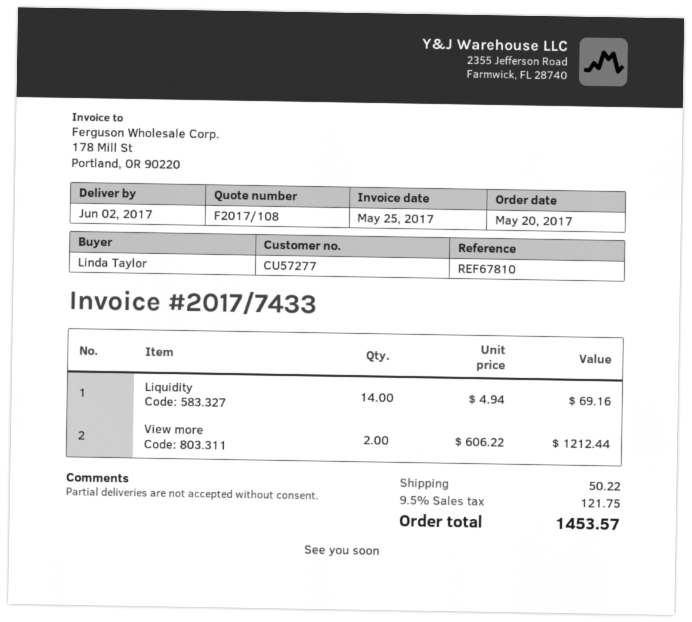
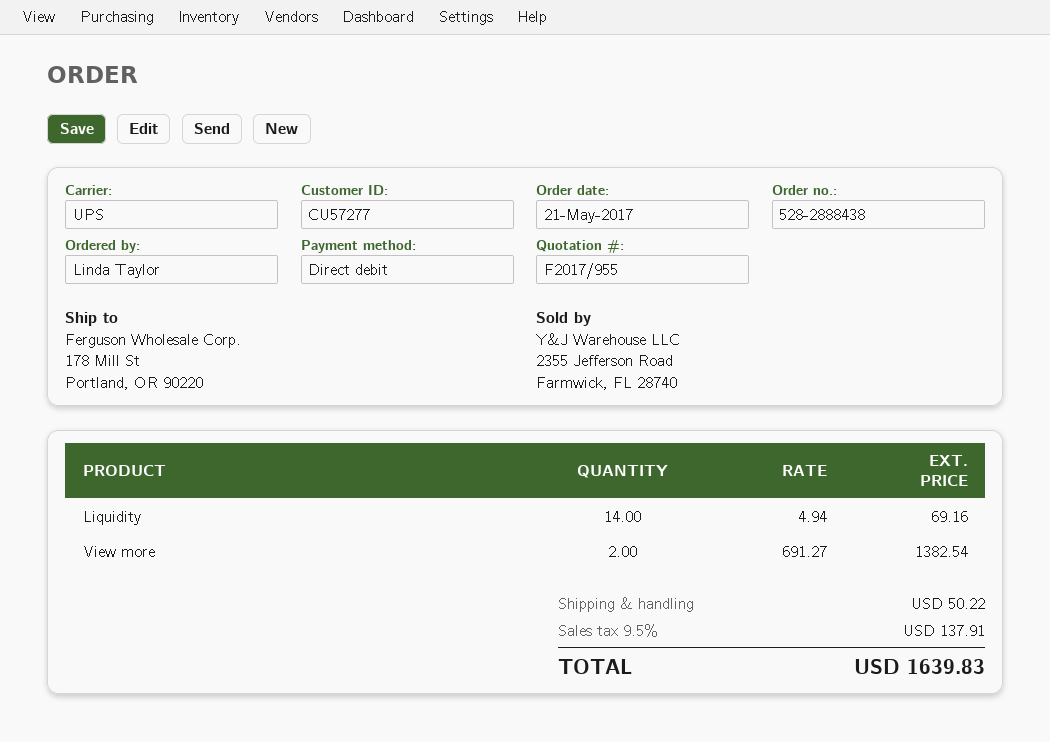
quote number: F2017/108 -> F2017/955
order date: 2017-05-20 -> 2017-05-21
View more: 2 x 606.22 = 1212.44 -> 2 x 691.27 = 1382.54
tax: 9.5% = 121.75 -> 9.5% = 137.91
total: 1453.57 -> 1639.83

